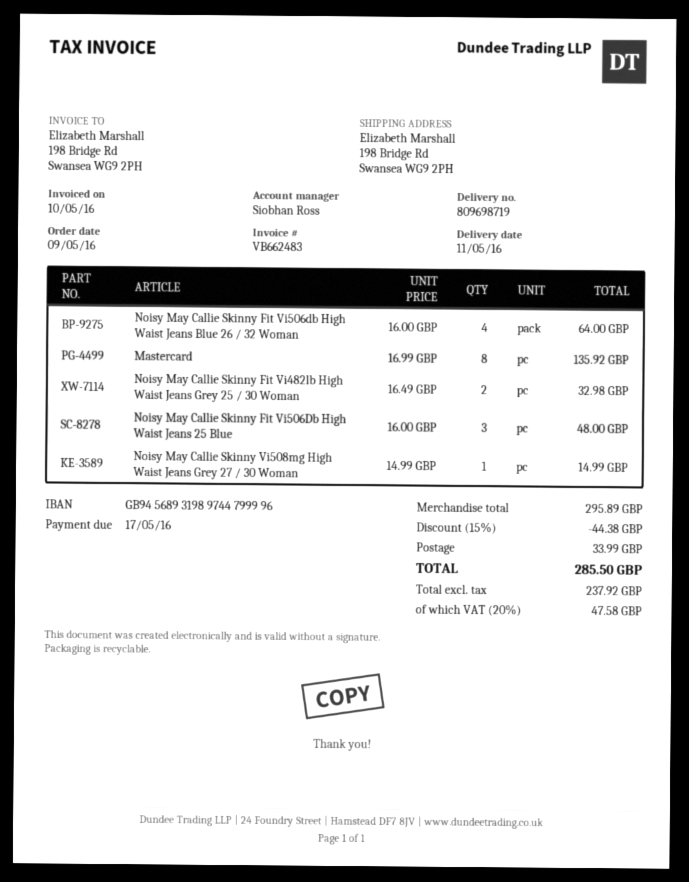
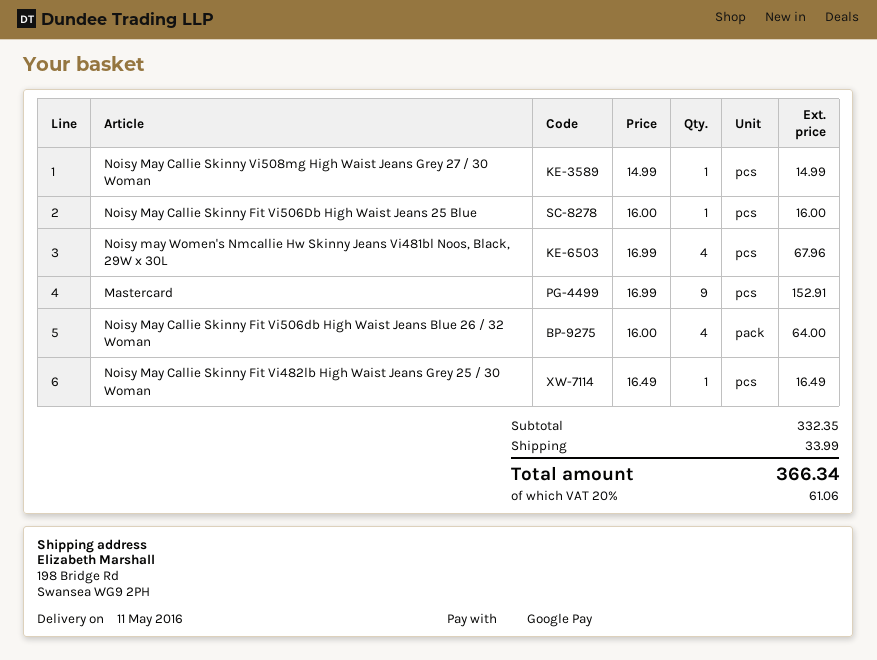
Mastercard: 8 x 16.99 = 135.92 -> 9 x 16.99 = 152.91
Noisy May Callie Skinny Fit Vi482lb High Waist Jeans Grey 25 / 30 Woman: 2 x 16.49 = 32.98 -> 1 x 16.49 = 16.49
Noisy May Callie Skinny Fit Vi506Db High Waist Jeans 25 Blue: 3 x 16.00 = 48.00 -> 1 x 16.00 = 16.00
Noisy may Women's Nmcallie Hw Skinny Jeans Vi481bl Noos, Black, 29W x 30L: none -> 4 x 16.99 = 67.96
subtotal: 295.89 -> 332.35
discount: 15% = 44.38 -> none
tax: 20% = 47.58 -> 20% = 61.06
total: 285.50 -> 366.34

